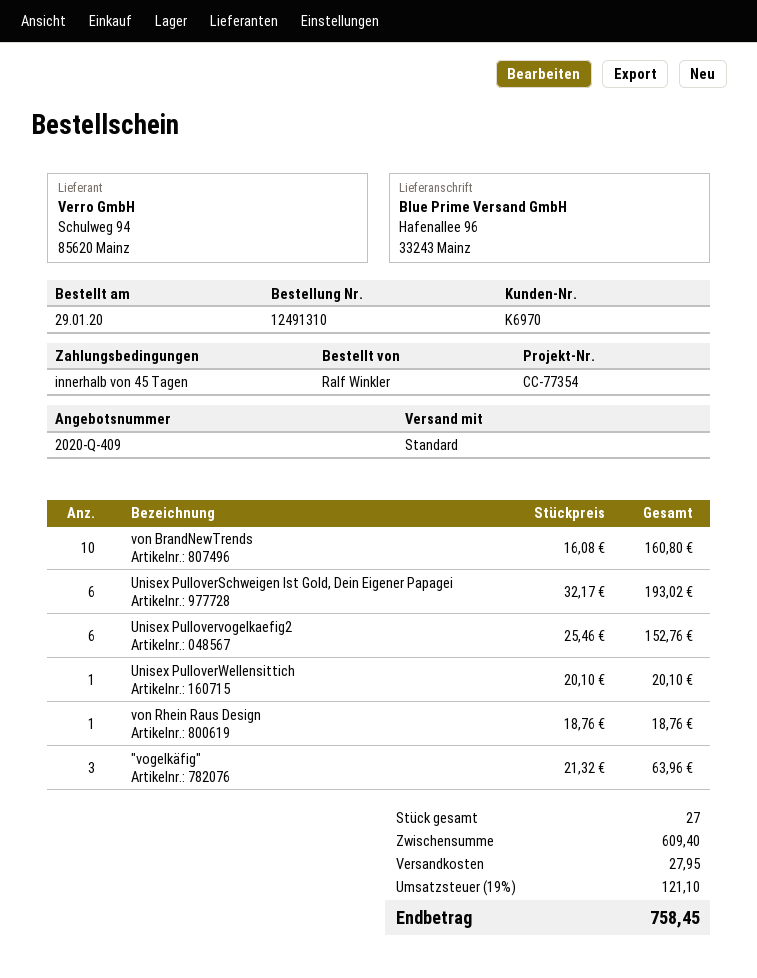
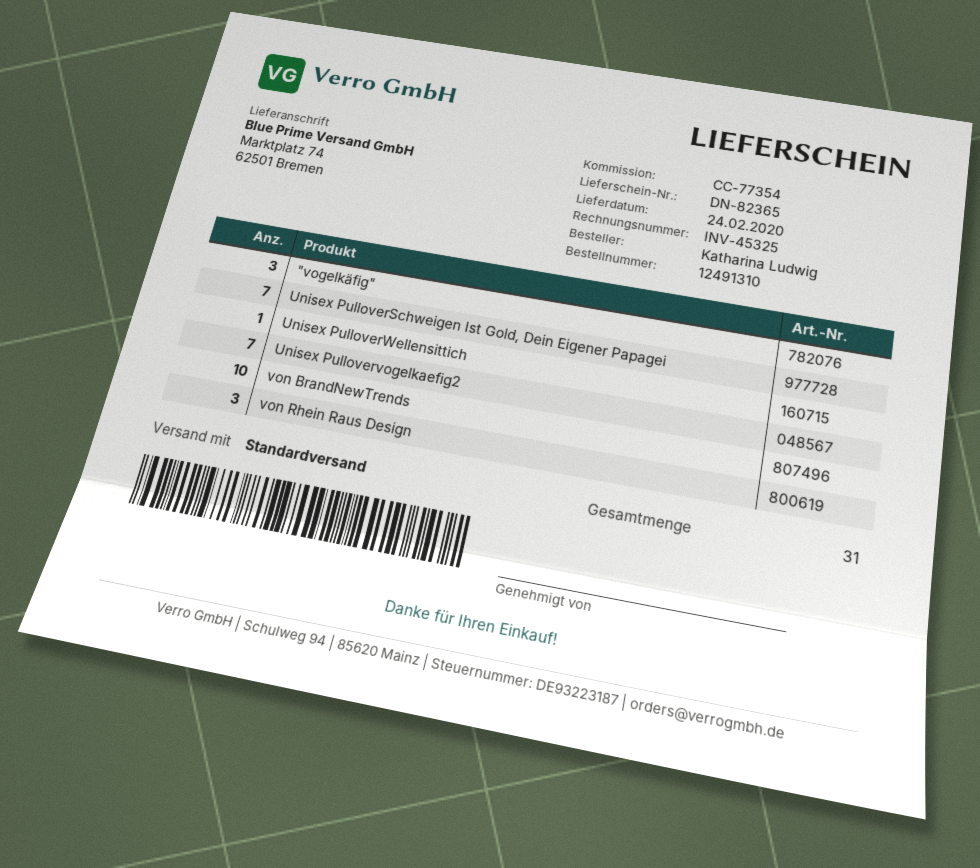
ordered by: Ralf Winkler -> Katharina Ludwig
ship to: Hafenallee 96, 33243 Mainz -> Marktplatz 74, 62501 Bremen
Unisex PulloverSchweigen Ist Gold, Dein Eigener Papagei: 6 -> 7
Unisex Pullovervogelkaefig2: 6 -> 7
von Rhein Raus Design: 1 -> 3
total quantity: 27 -> 31

